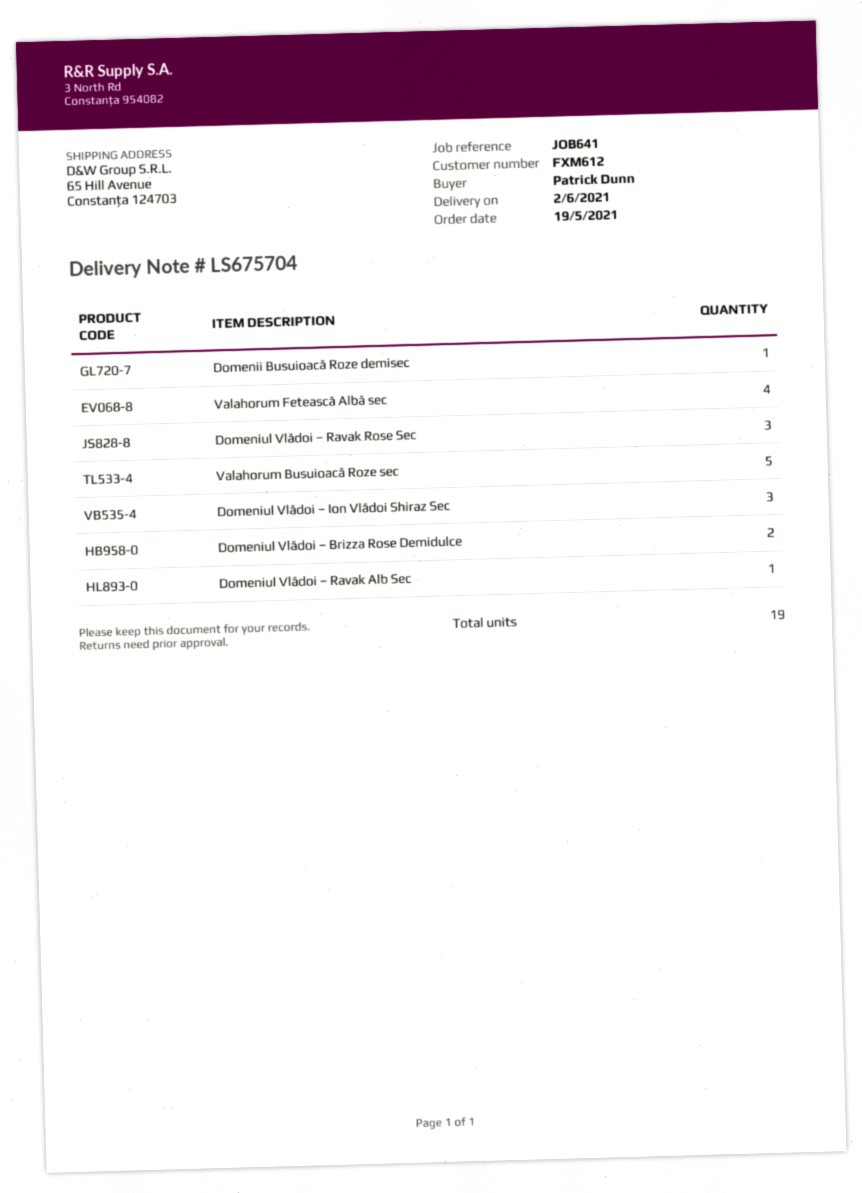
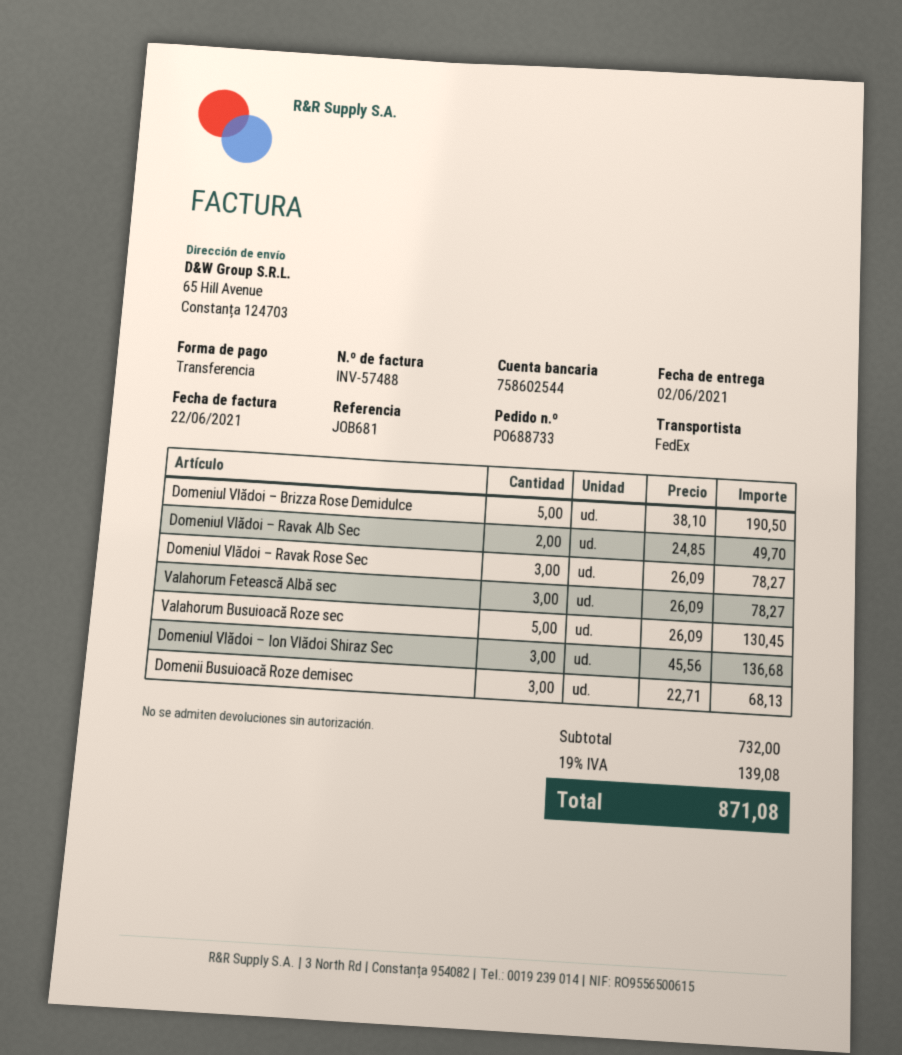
reference: JOB641 -> JOB681
Domenii Busuioacă Roze demisec: 1 -> 3
Valahorum Fetească Albă sec: 4 -> 3
Domeniul Vlădoi – Brizza Rose Demidulce: 2 -> 5
Domeniul Vlădoi – Ravak Alb Sec: 1 -> 2

